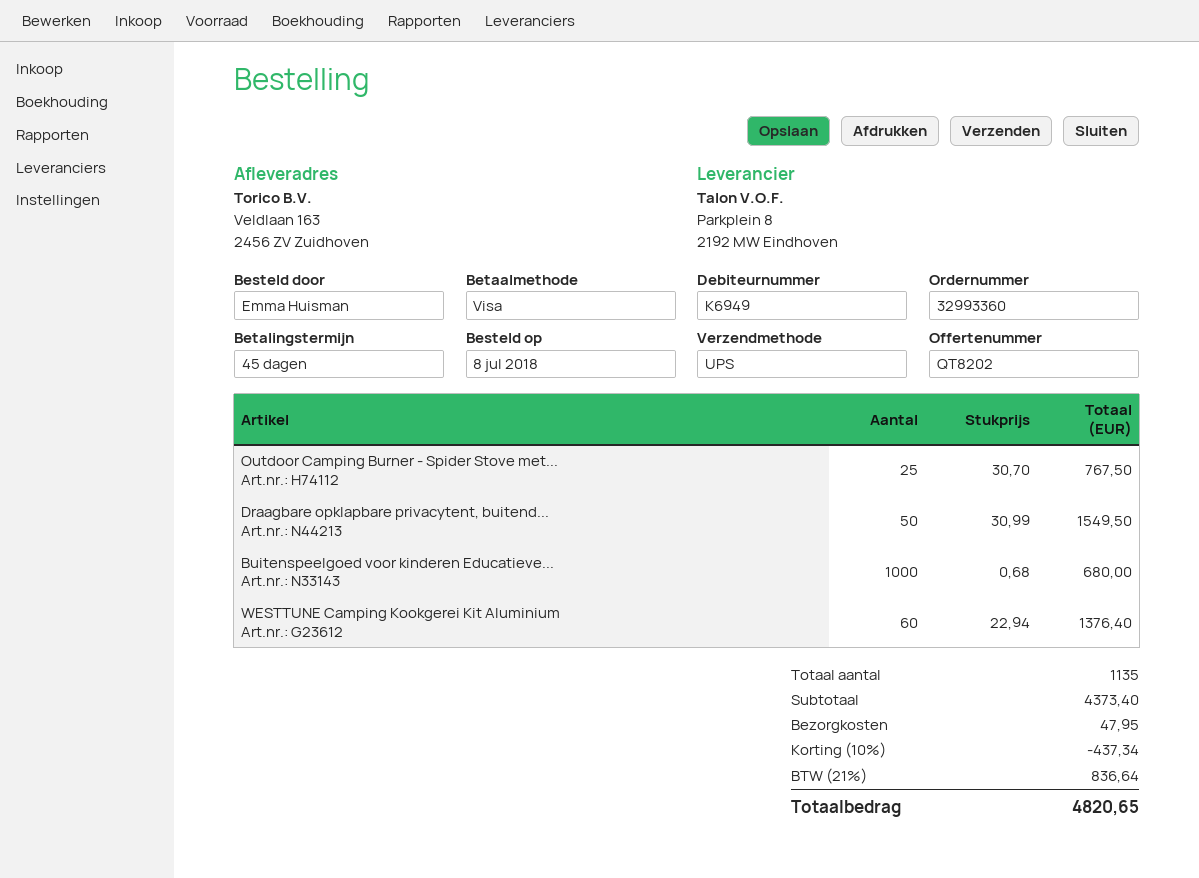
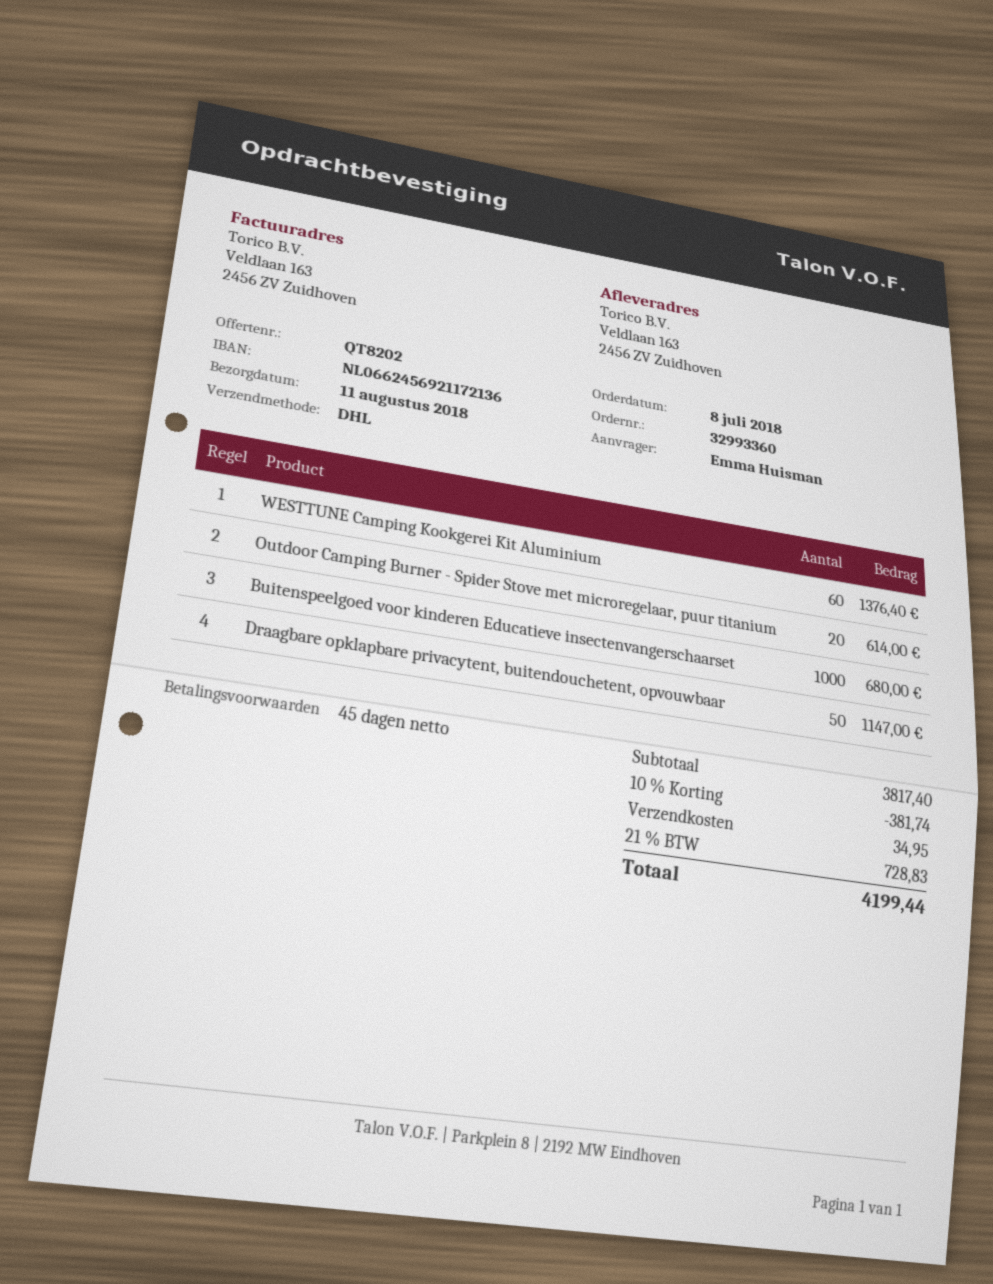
shipping method: UPS -> DHL
Outdoor Camping Burner - Spider Stove met...: 25 for 767.50 -> 20 for 614.00
Draagbare opklapbare privacytent, buitend...: 50 for 1549.50 -> 50 for 1147.00
subtotal: 4373.40 -> 3817.40
discount: 10% = 437.34 -> 10% = 381.74
shipping: 47.95 -> 34.95
tax: 21% = 836.64 -> 21% = 728.83
total: 4820.65 -> 4199.44

